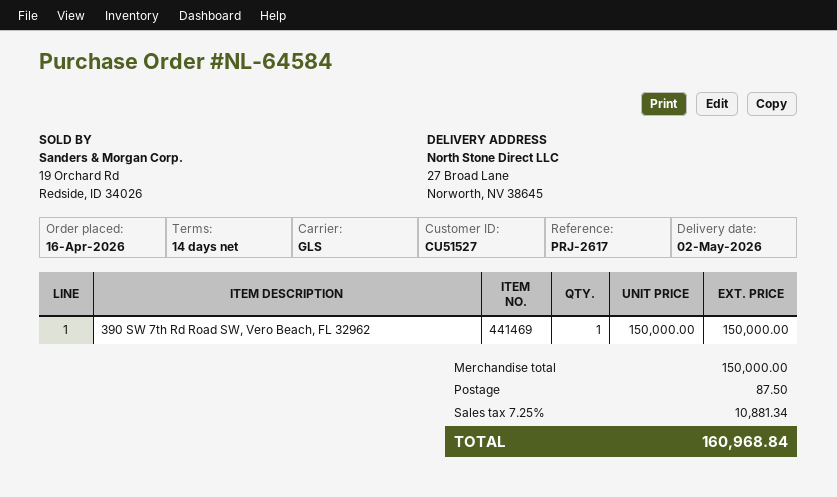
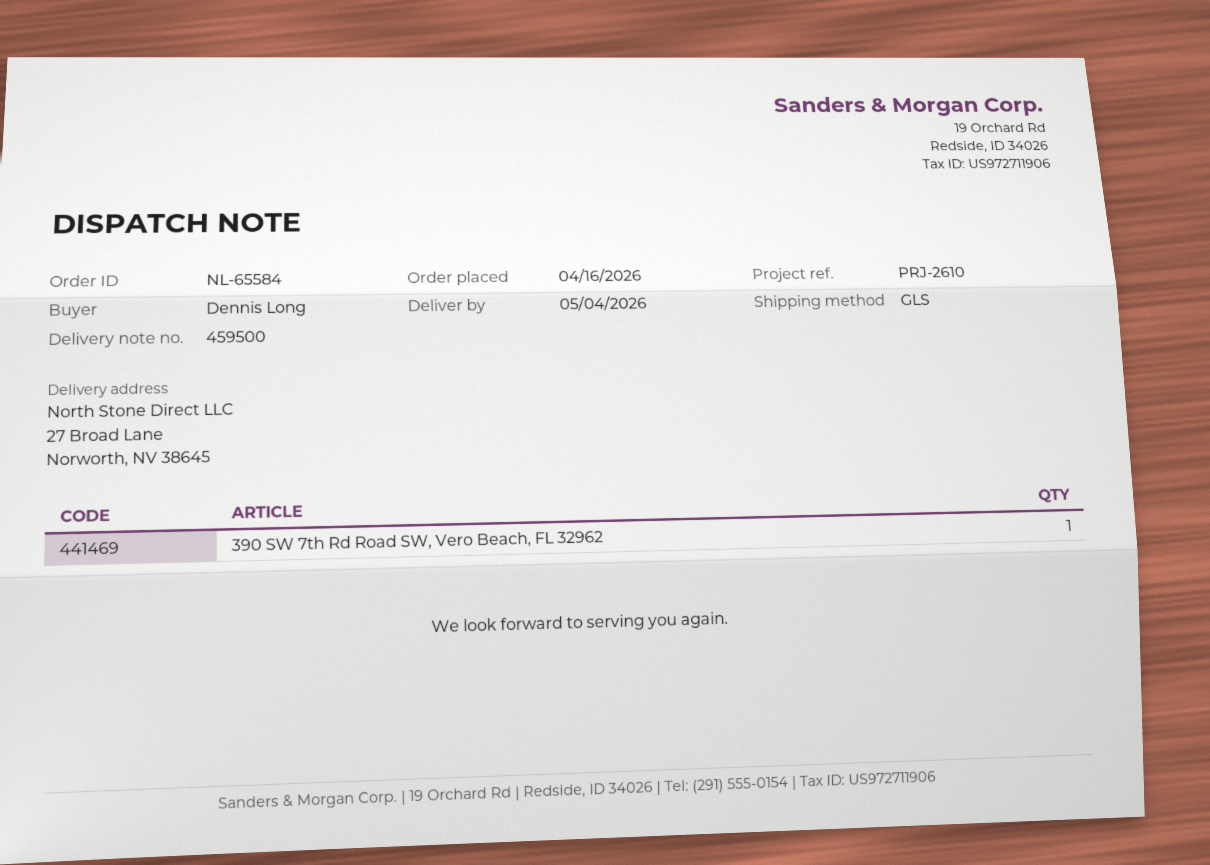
order number: NL-64584 -> NL-65584
delivery date: 2026-05-02 -> 2026-05-04
reference: PRJ-2617 -> PRJ-2610

